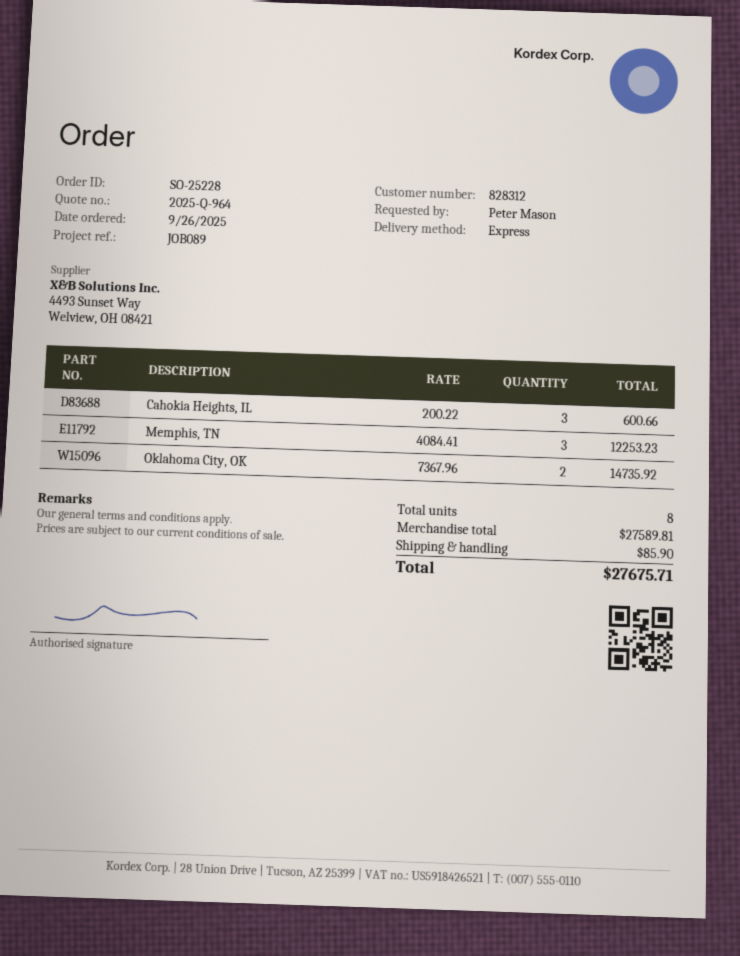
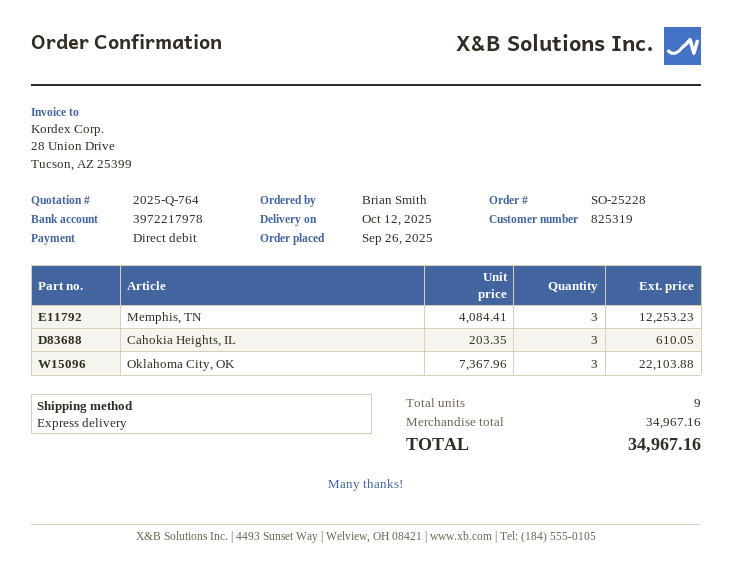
quote number: 2025-Q-964 -> 2025-Q-764
customer number: 828312 -> 825319
ordered by: Peter Mason -> Brian Smith
Cahokia Heights, IL: 3 x 200.22 = 600.66 -> 3 x 203.35 = 610.05
Oklahoma City, OK: 2 x 7367.96 = 14735.92 -> 3 x 7367.96 = 22103.88
total quantity: 8 -> 9
subtotal: 27589.81 -> 34967.16
shipping: 85.90 -> none
total: 27675.71 -> 34967.16

